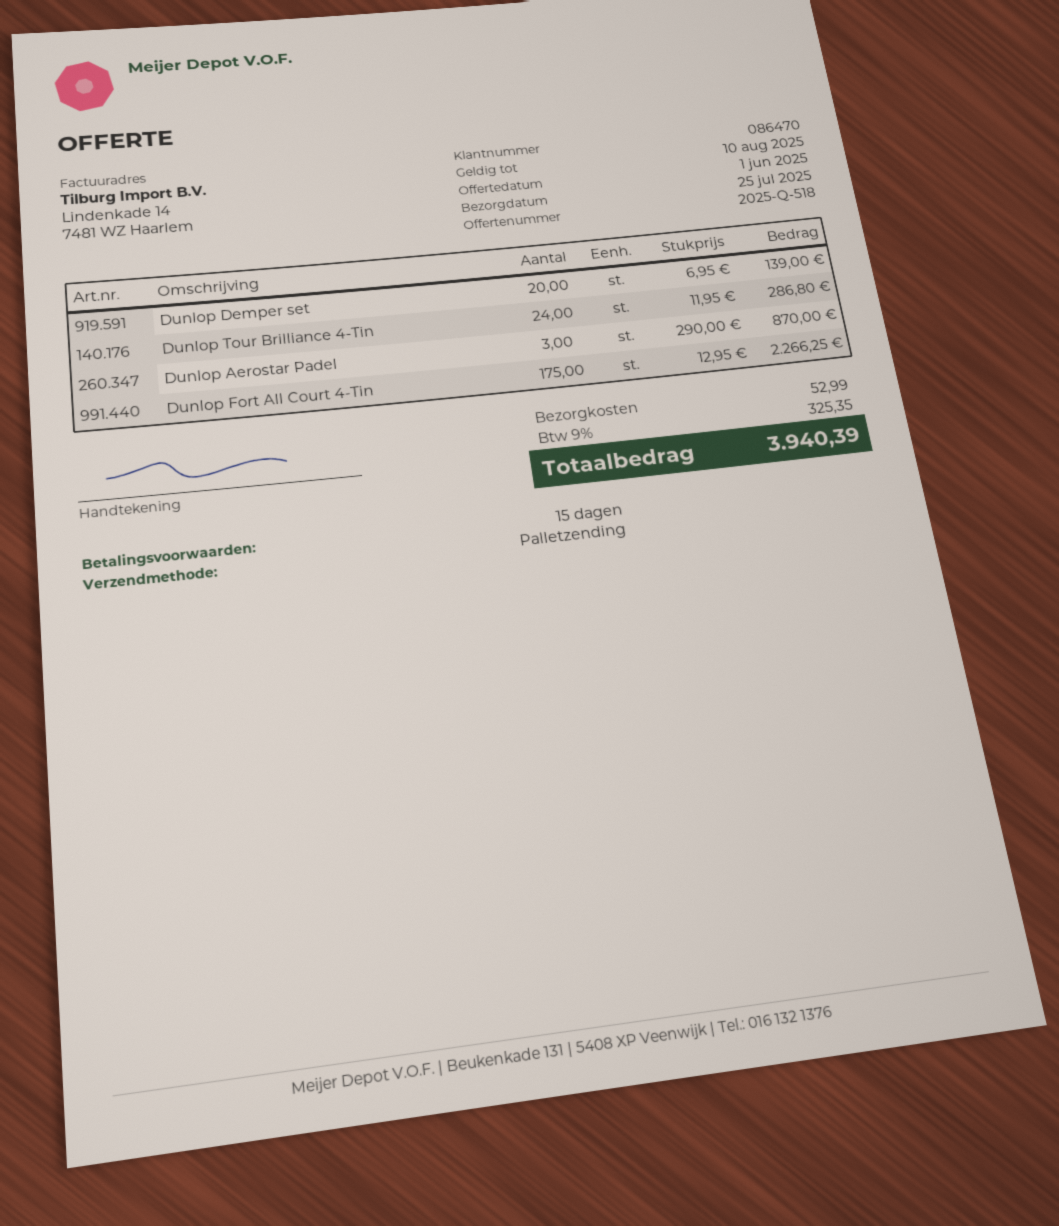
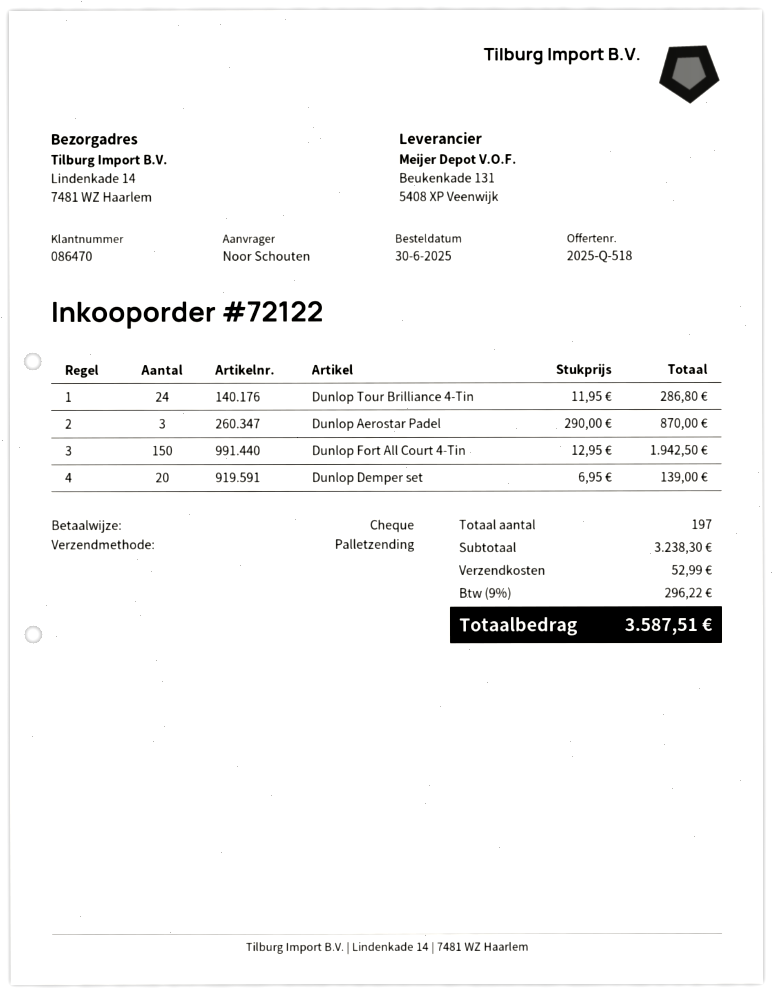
Dunlop Fort All Court 4-Tin: 175 x 12.95 = 2266.25 -> 150 x 12.95 = 1942.50
tax: 9% = 325.35 -> 9% = 296.22
total: 3940.39 -> 3587.51

